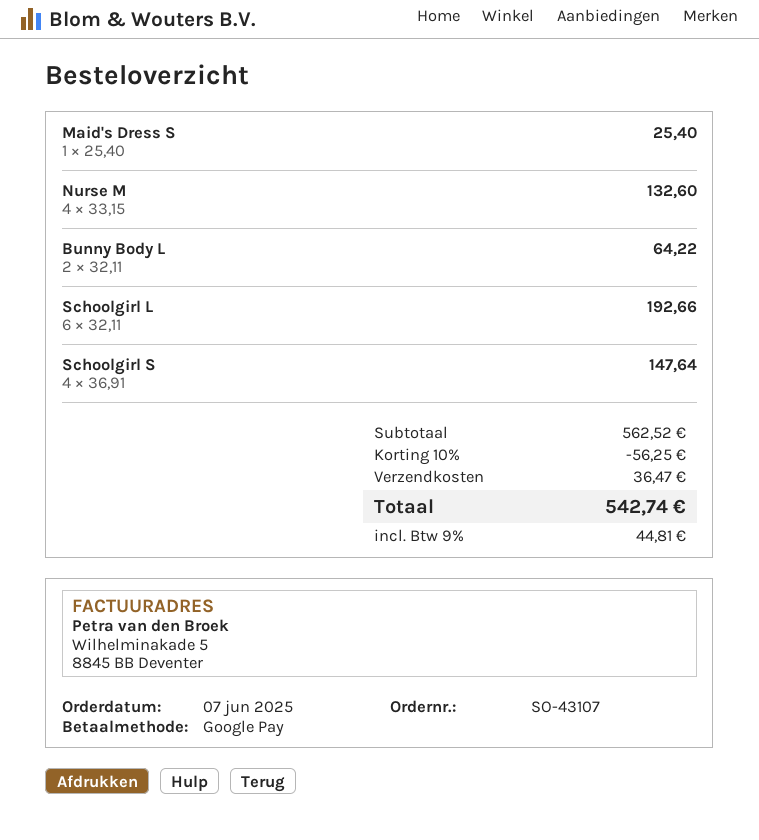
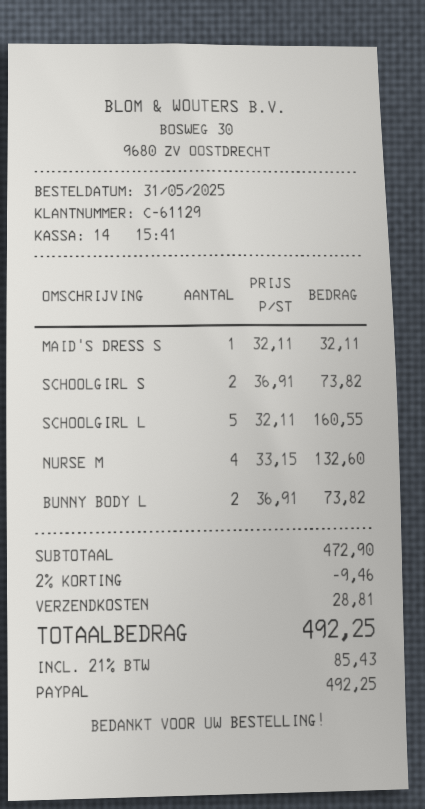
order date: 2025-06-07 -> 2025-05-31
payment method: Google Pay -> PayPal
Maid's Dress S: 1 x 25.40 = 25.40 -> 1 x 32.11 = 32.11
Bunny Body L: 2 x 32.11 = 64.22 -> 2 x 36.91 = 73.82
Schoolgirl L: 6 x 32.11 = 192.66 -> 5 x 32.11 = 160.55
Schoolgirl S: 4 x 36.91 = 147.64 -> 2 x 36.91 = 73.82
subtotal: 562.52 -> 472.90
discount: 10% = 56.25 -> 2% = 9.46
shipping: 36.47 -> 28.81
tax: 9% = 44.81 -> 21% = 85.43
total: 542.74 -> 492.25

